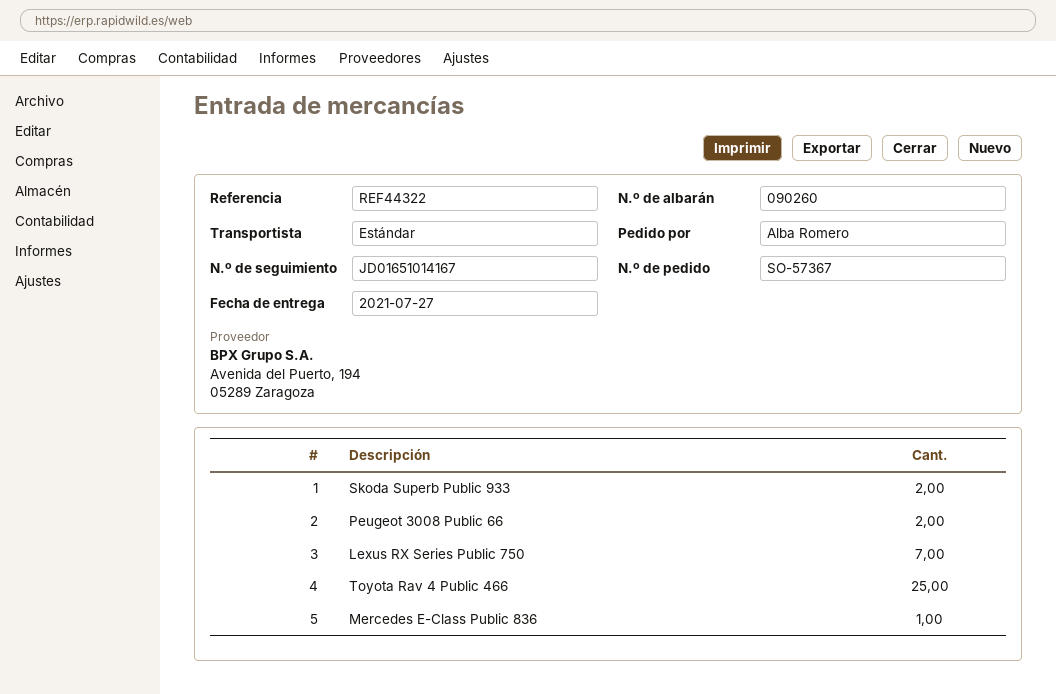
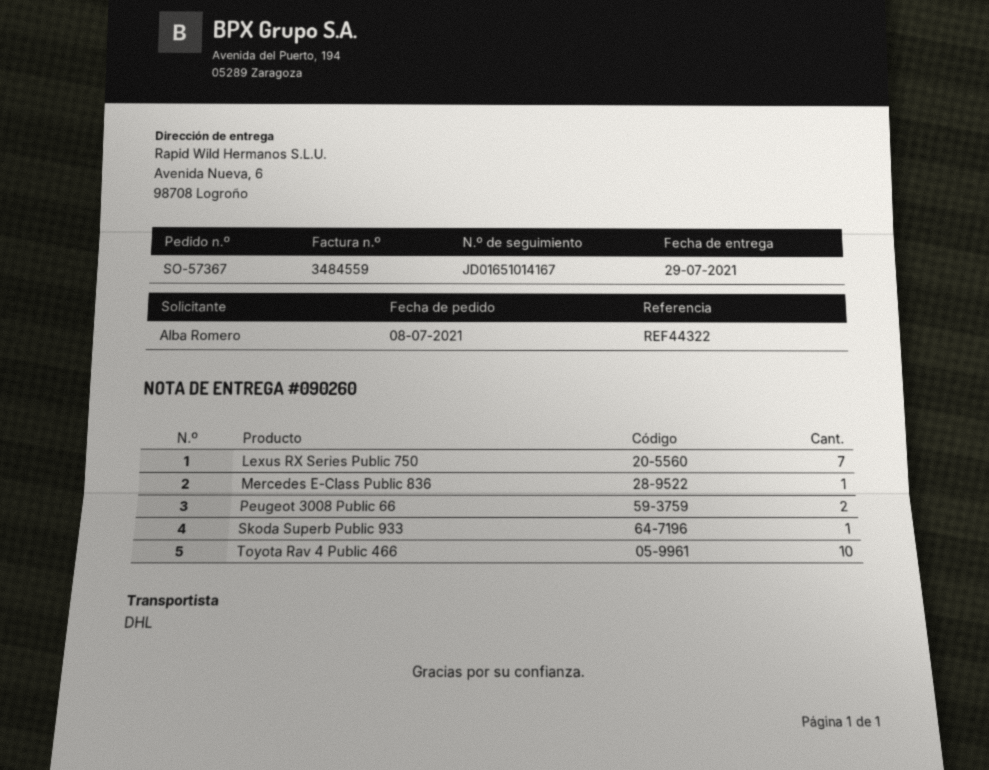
delivery date: 2021-07-27 -> 2021-07-29
shipping method: standard -> DHL
Skoda Superb Public 933: 2 -> 1
Toyota Rav 4 Public 466: 25 -> 10

